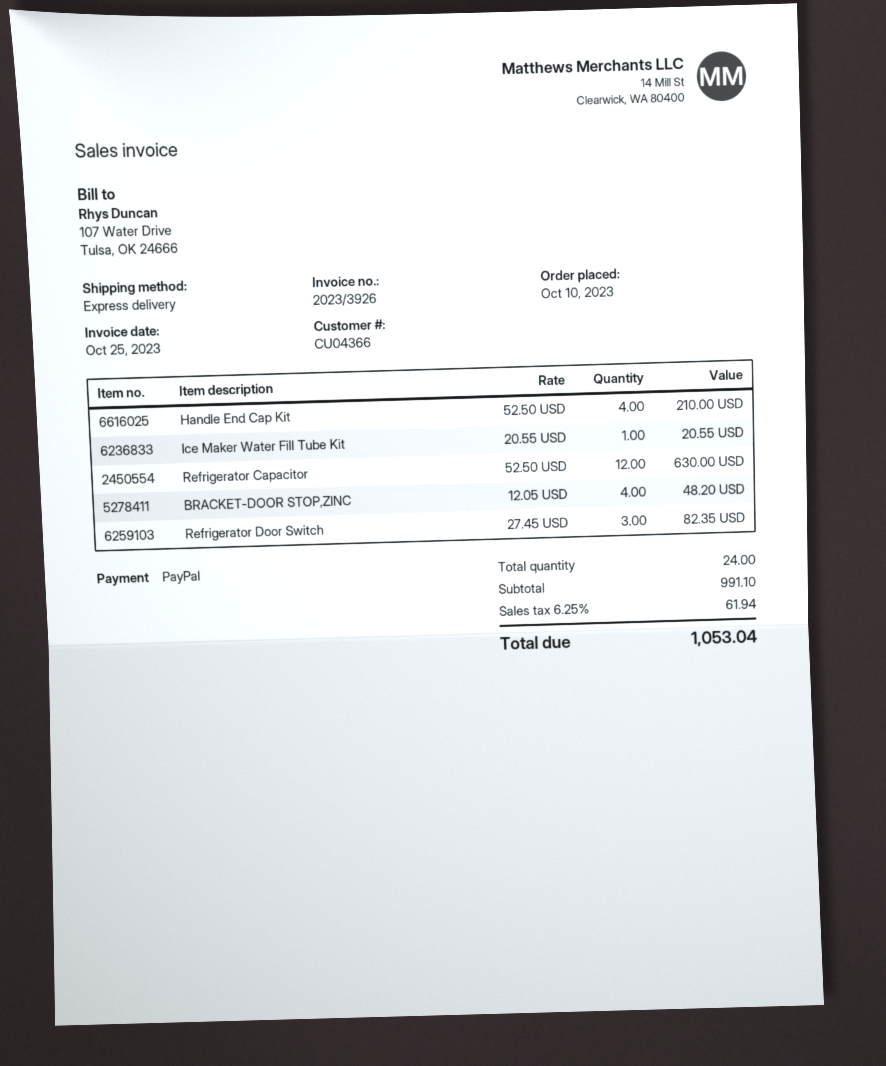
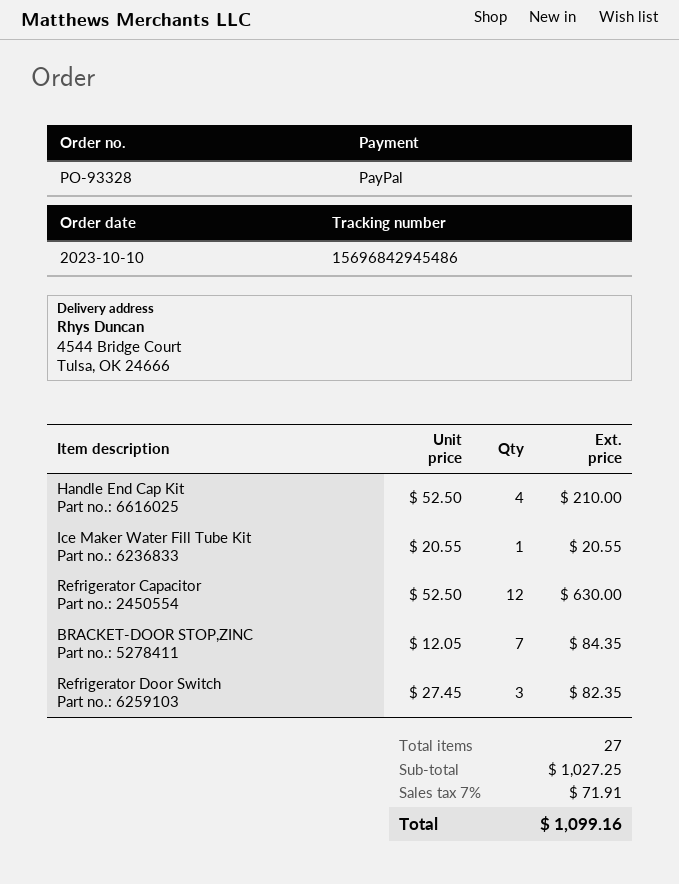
BRACKET-DOOR STOP,ZINC: 4 x 12.05 = 48.20 -> 7 x 12.05 = 84.35
total quantity: 24 -> 27
subtotal: 991.10 -> 1027.25
tax: 6.25% = 61.94 -> 7% = 71.91
total: 1053.04 -> 1099.16

